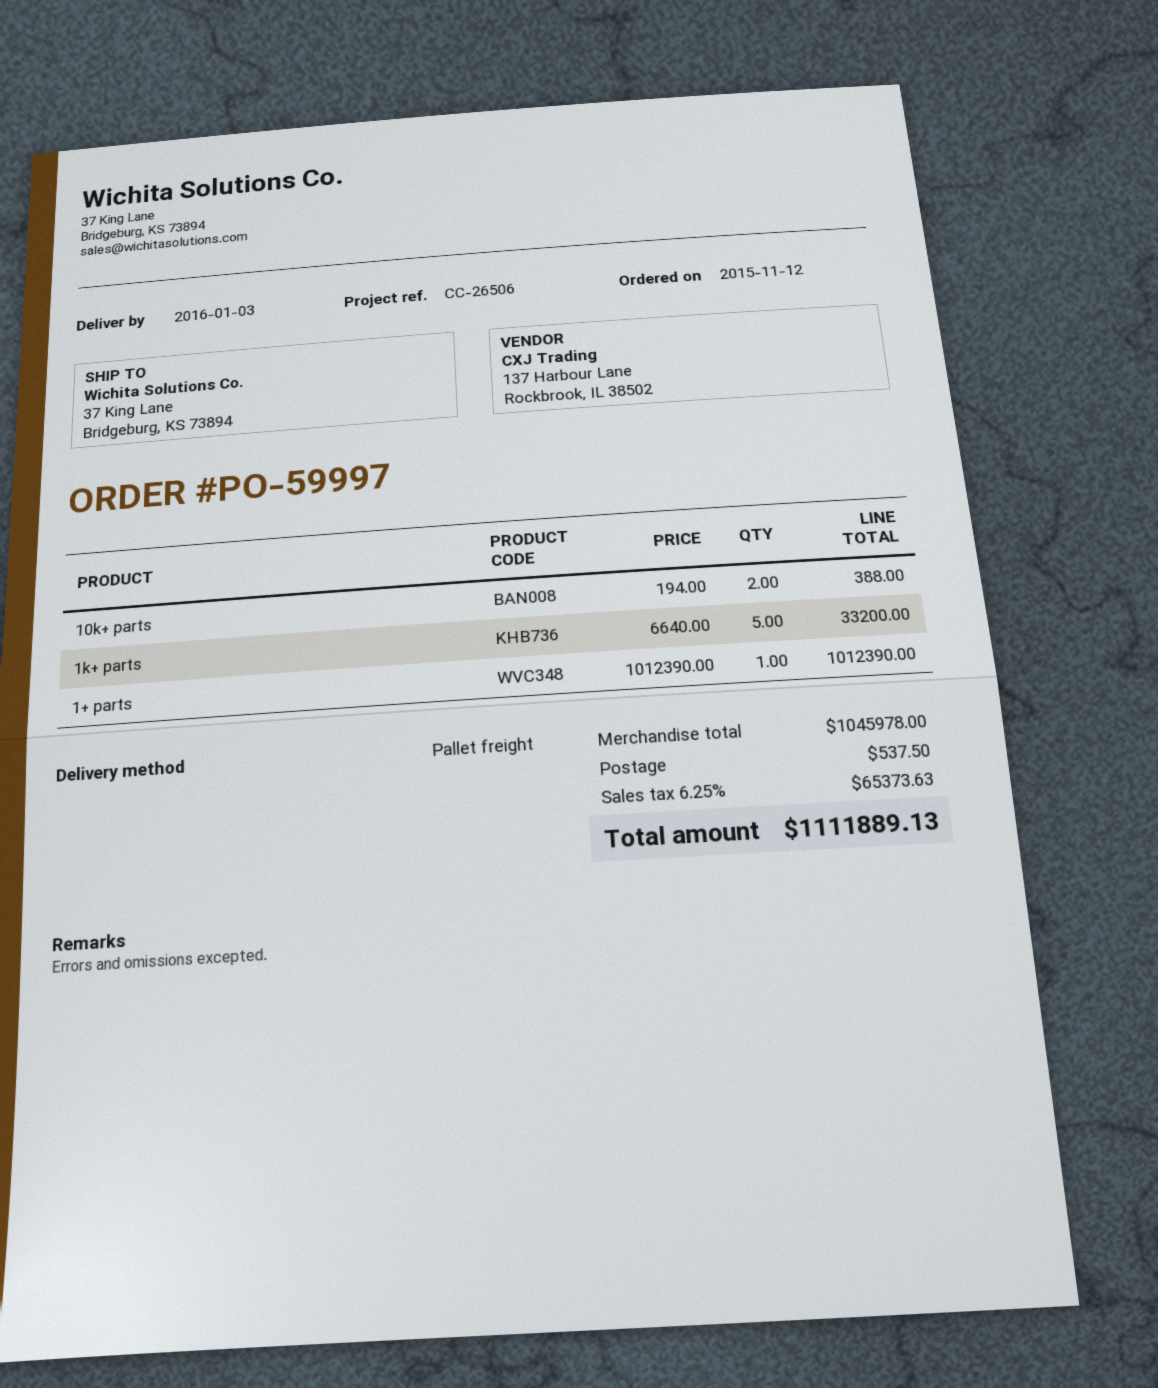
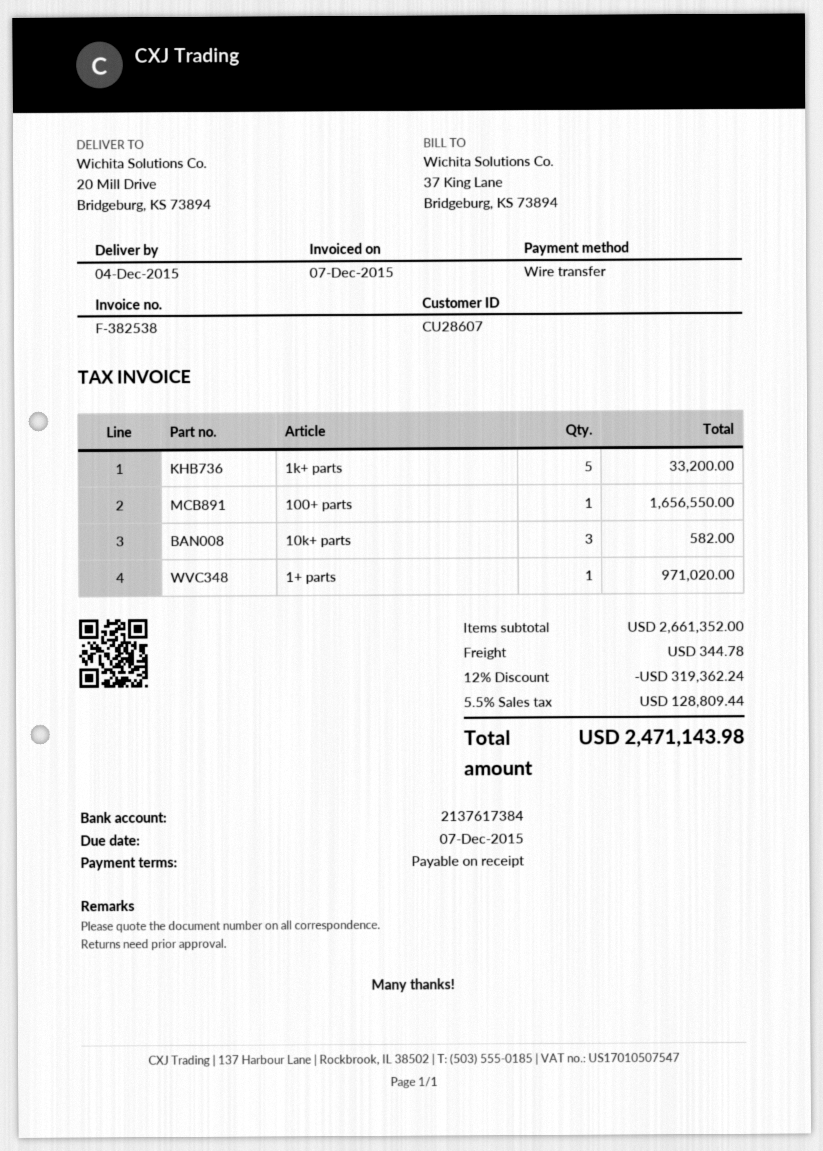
delivery date: 2016-01-03 -> 2015-12-04
ship to: 37 King Lane, Bridgeburg, KS 73894 -> 20 Mill Drive, Bridgeburg, KS 73894
10k+ parts: 2 for 388.00 -> 3 for 582.00
1+ parts: 1 for 1012390.00 -> 1 for 971020.00
100+ parts: none -> 1 for 1656550.00
subtotal: 1045978.00 -> 2661352.00
discount: none -> 12% = 319362.24
shipping: 537.50 -> 344.78
tax: 6.25% = 65373.63 -> 5.5% = 128809.44
total: 1111889.13 -> 2471143.98

